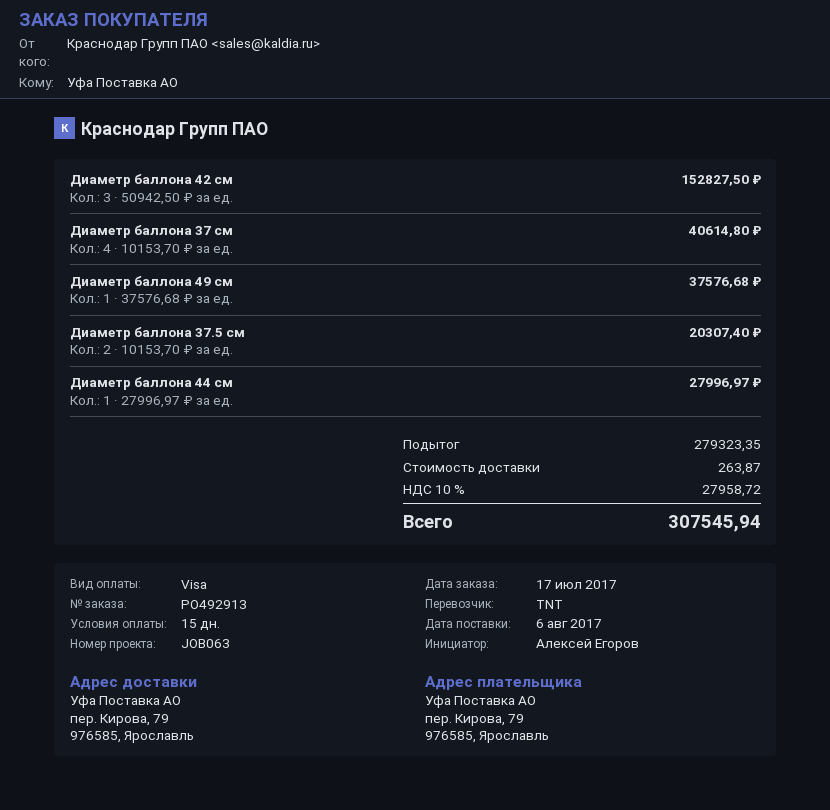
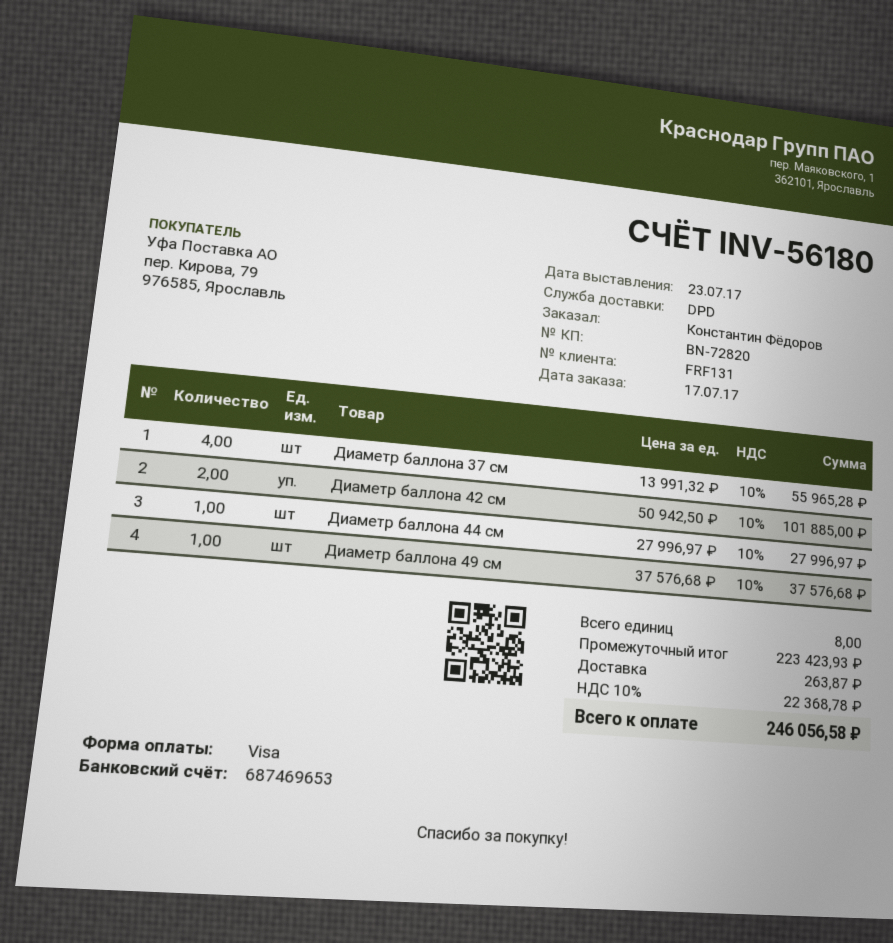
ordered by: Алексей Егоров -> Константин Фёдоров
shipping method: TNT -> DPD
Диаметр баллона 42 см: 3 x 50942.50 = 152827.50 -> 2 x 50942.50 = 101885.00
Диаметр баллона 37 см: 4 x 10153.70 = 40614.80 -> 4 x 13991.32 = 55965.28
Диаметр баллона 37.5 см: 2 x 10153.70 = 20307.40 -> none
subtotal: 279323.35 -> 223423.93
tax: 10% = 27958.72 -> 10% = 22368.78
total: 307545.94 -> 246056.58

